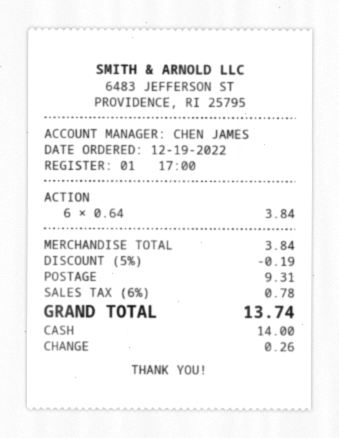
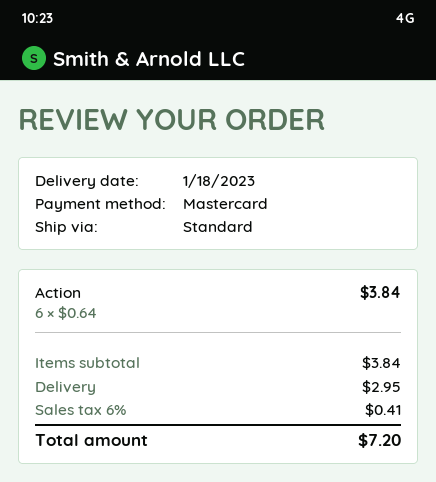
payment method: cash -> Mastercard
discount: 5% = 0.19 -> none
shipping: 9.31 -> 2.95
tax: 6% = 0.78 -> 6% = 0.41
total: 13.74 -> 7.20

